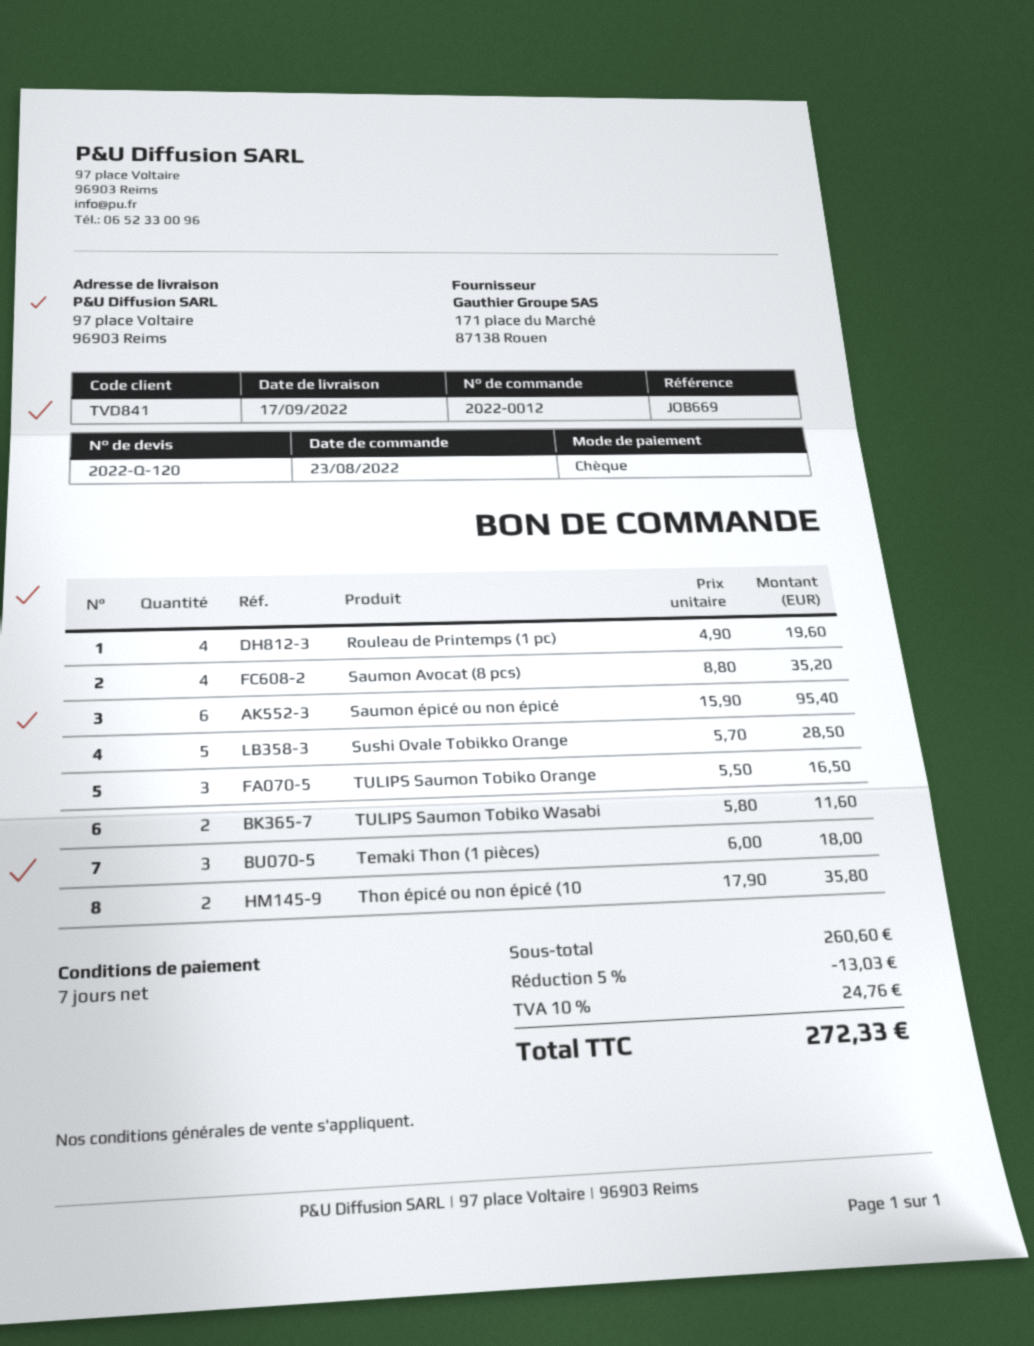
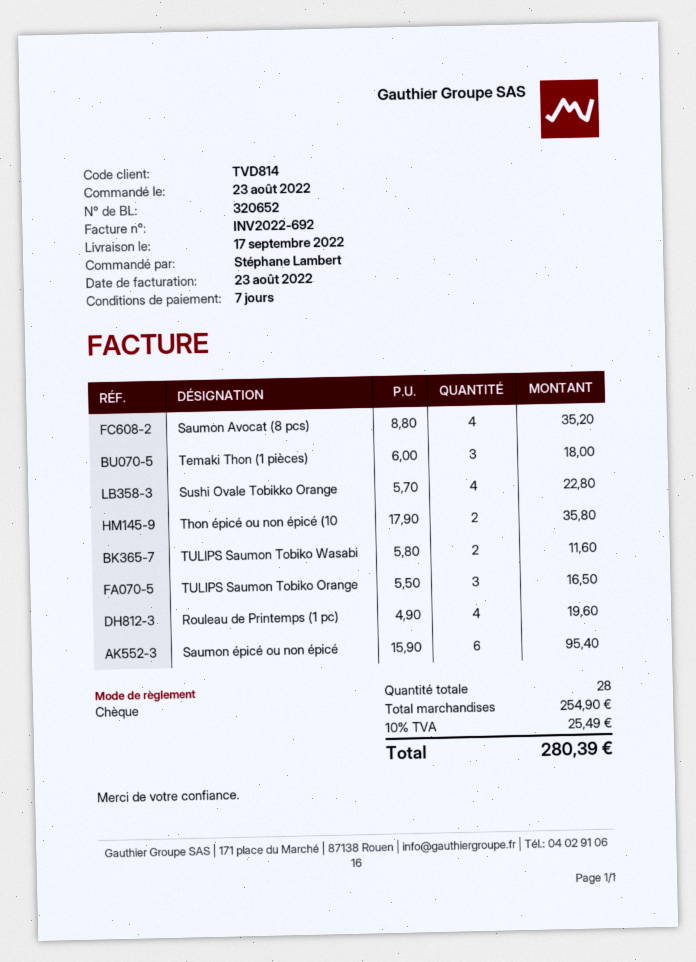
customer number: TVD841 -> TVD814
Sushi Ovale Tobikko Orange: 5 x 5.70 = 28.50 -> 4 x 5.70 = 22.80
subtotal: 260.60 -> 254.90
discount: 5% = 13.03 -> none
tax: 10% = 24.76 -> 10% = 25.49
total: 272.33 -> 280.39

